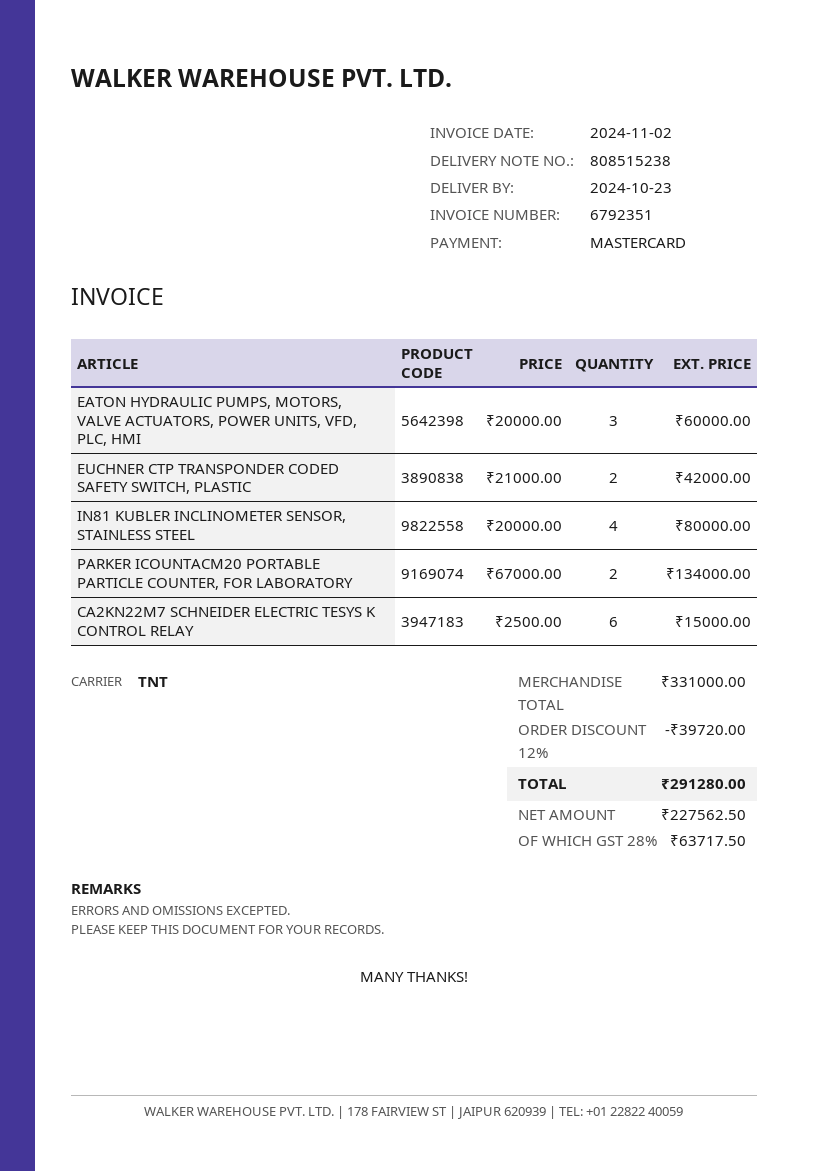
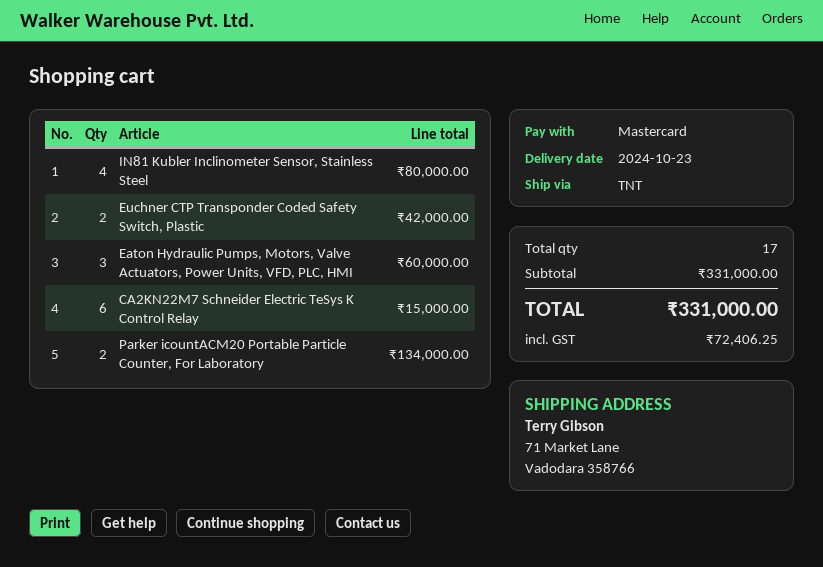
discount: 12% = 39720.00 -> none
tax: 63717.50 -> 72406.25
total: 291280.00 -> 331000.00

